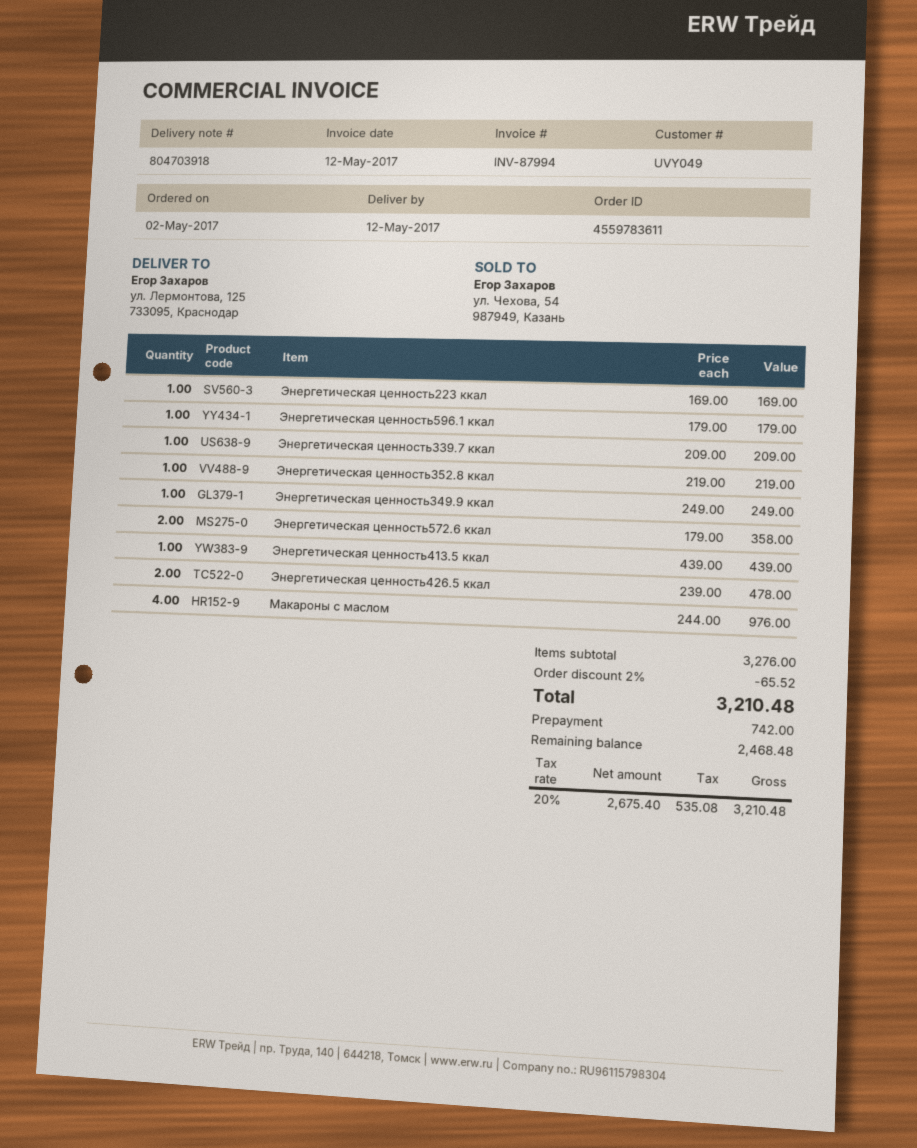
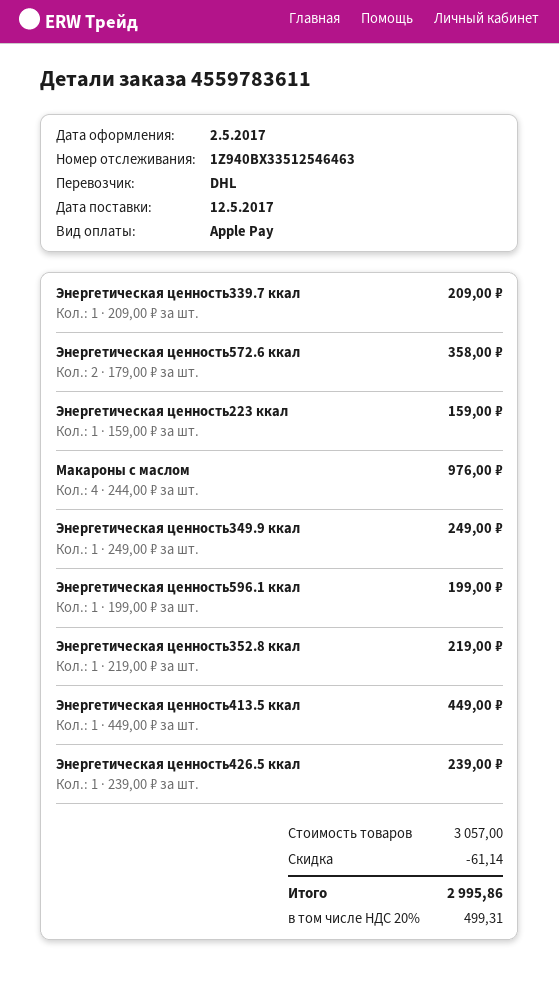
Энергетическая ценность223 ккал: 1 x 169.00 = 169.00 -> 1 x 159.00 = 159.00
Энергетическая ценность596.1 ккал: 1 x 179.00 = 179.00 -> 1 x 199.00 = 199.00
Энергетическая ценность413.5 ккал: 1 x 439.00 = 439.00 -> 1 x 449.00 = 449.00
Энергетическая ценность426.5 ккал: 2 x 239.00 = 478.00 -> 1 x 239.00 = 239.00
subtotal: 3276.00 -> 3057.00
discount: 65.52 -> 61.14
tax: 20% = 535.08 -> 20% = 499.31
total: 3210.48 -> 2995.86

